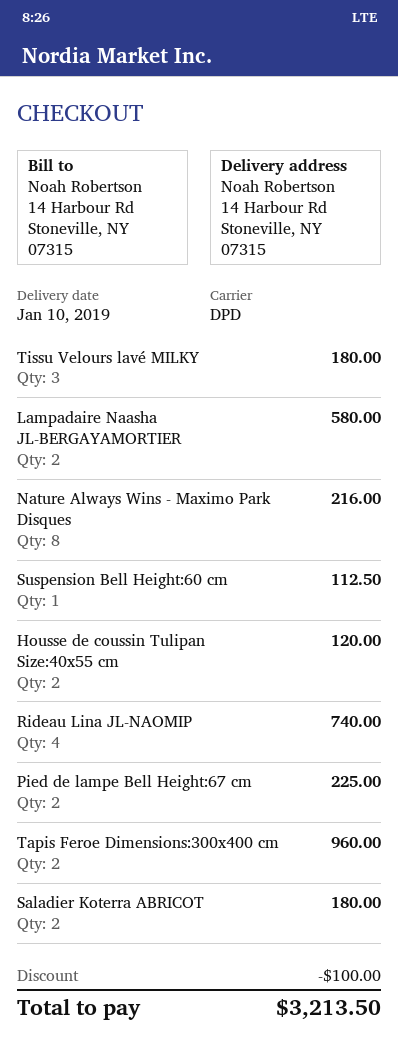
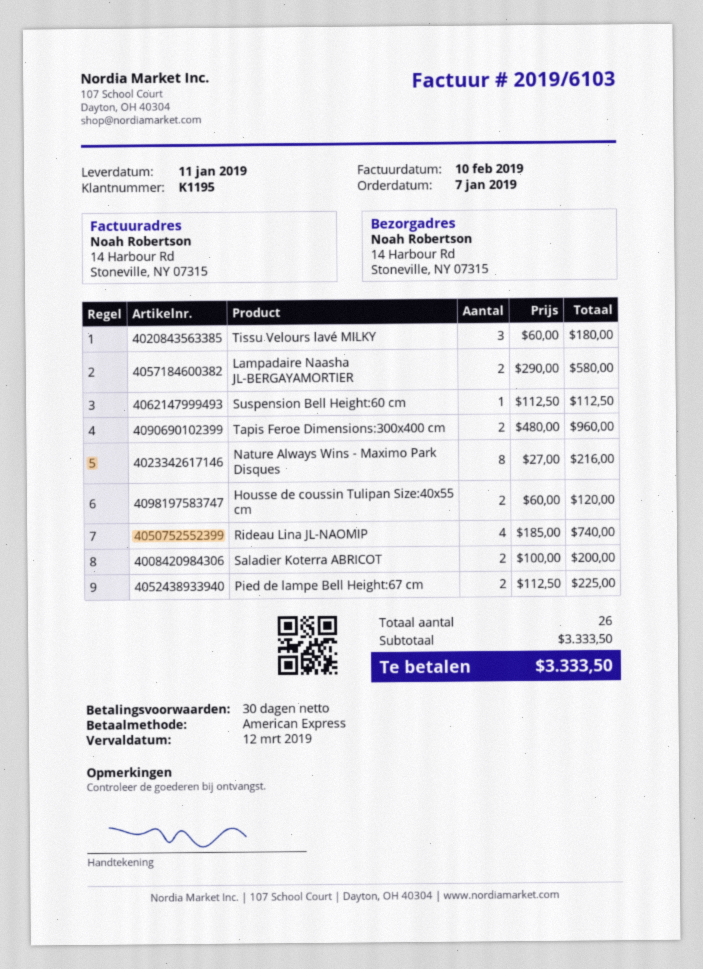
delivery date: 2019-01-10 -> 2019-01-11
Saladier Koterra ABRICOT: 2 for 180.00 -> 2 for 200.00
discount: 100.00 -> none
total: 3213.50 -> 3333.50

